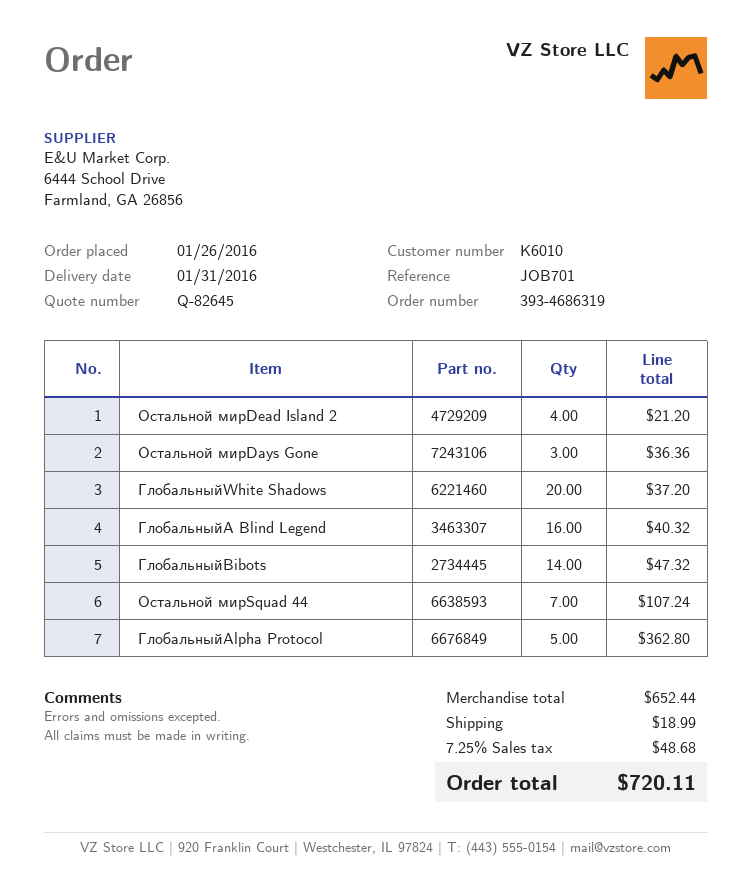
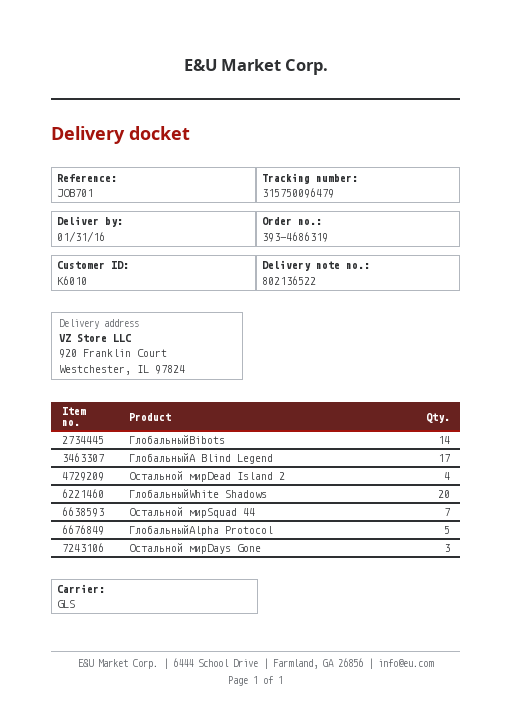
ГлобальныйA Blind Legend: 16 -> 17

